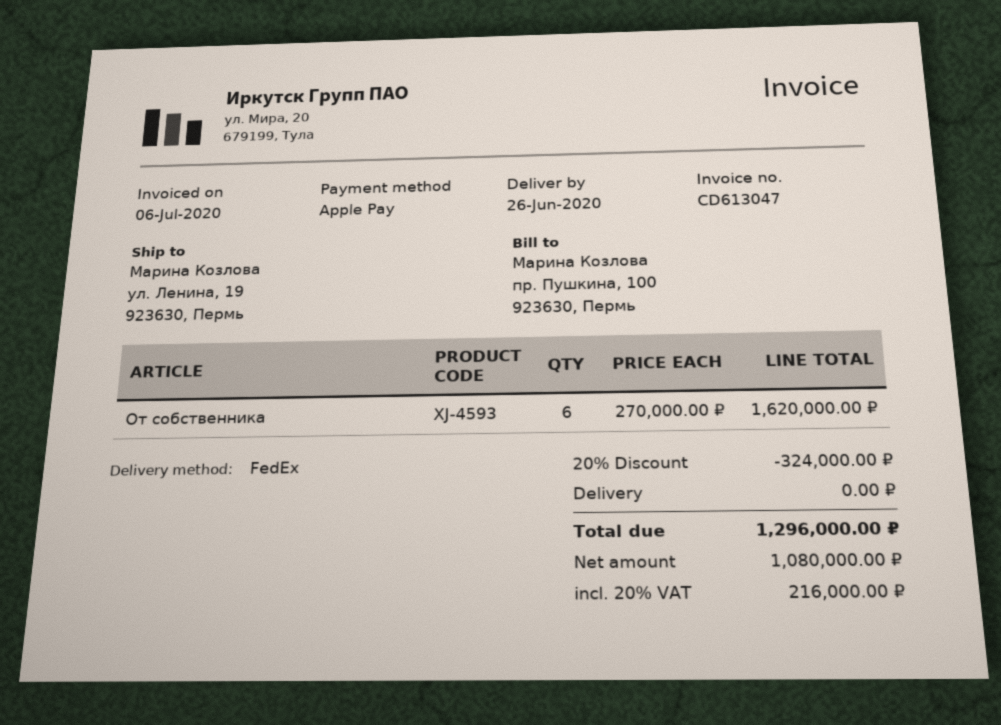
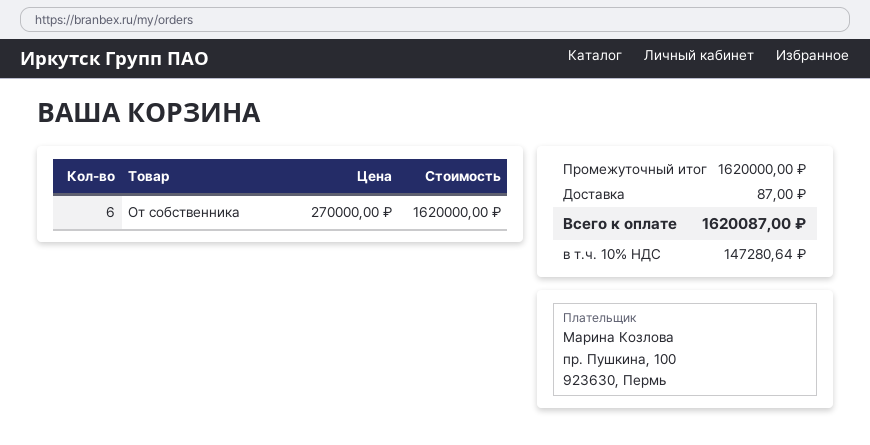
discount: 20% = 324000.00 -> none
shipping: 0.00 -> 87.00
tax: 20% = 216000.00 -> 10% = 147280.64
total: 1296000.00 -> 1620087.00

